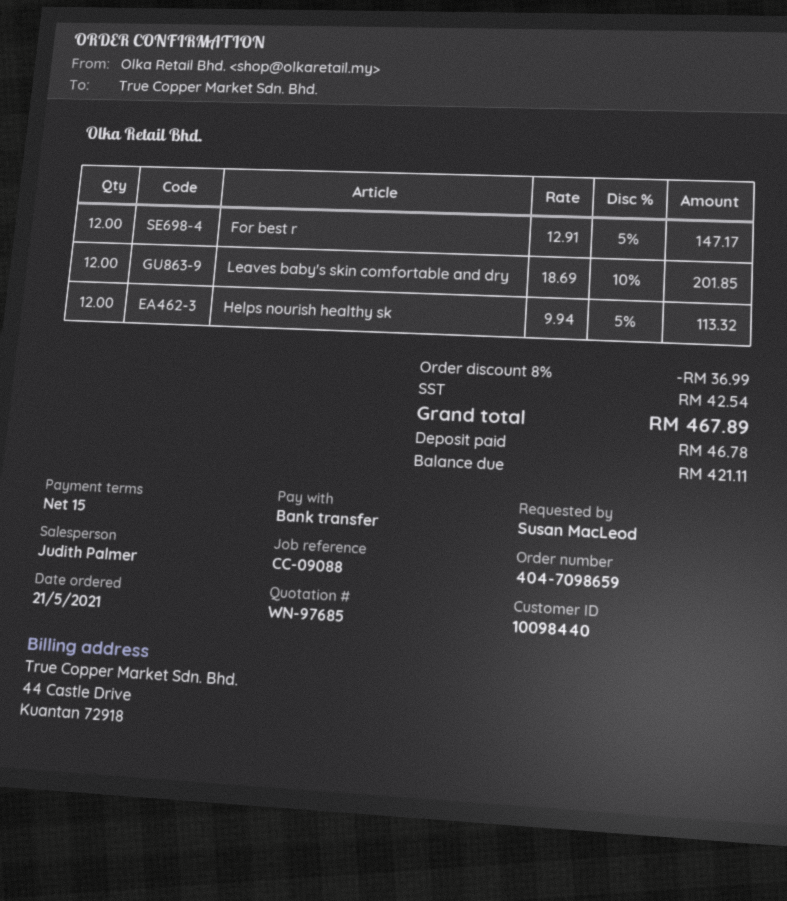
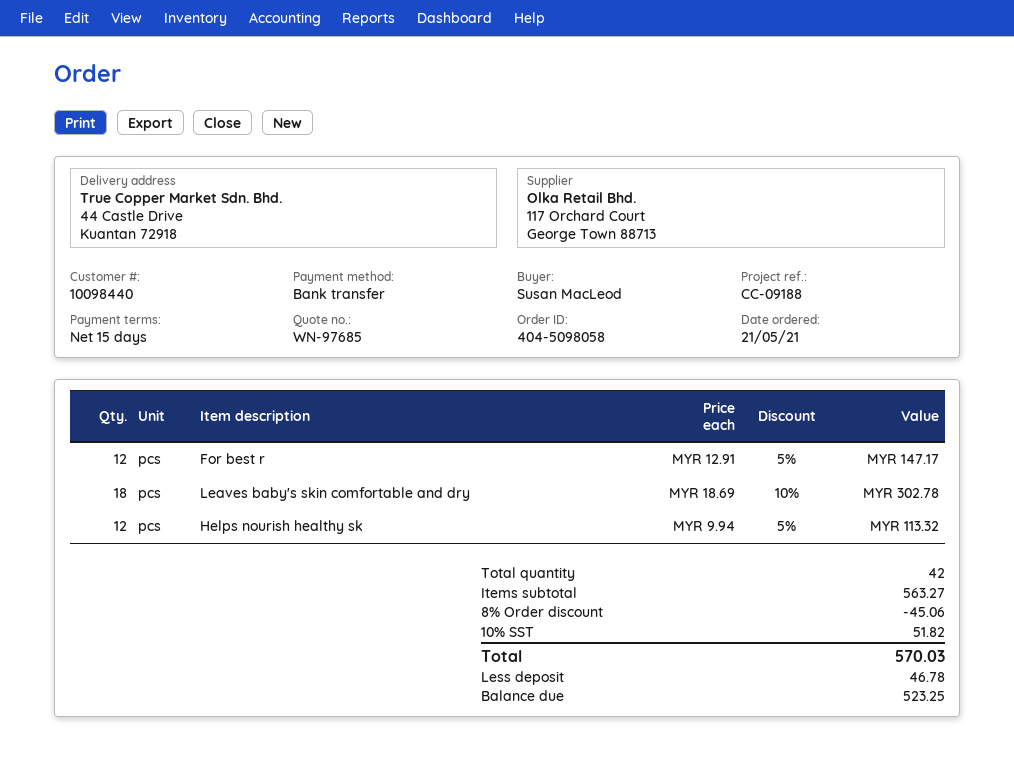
order number: 404-7098659 -> 404-5098058
reference: CC-09088 -> CC-09188
Leaves baby's skin comfortable and dry: 12 x 18.69 - 10% = 201.85 -> 18 x 18.69 - 10% = 302.78
discount: 8% = 36.99 -> 8% = 45.06
tax: 42.54 -> 51.82
total: 467.89 -> 570.03
balance: 421.11 -> 523.25

